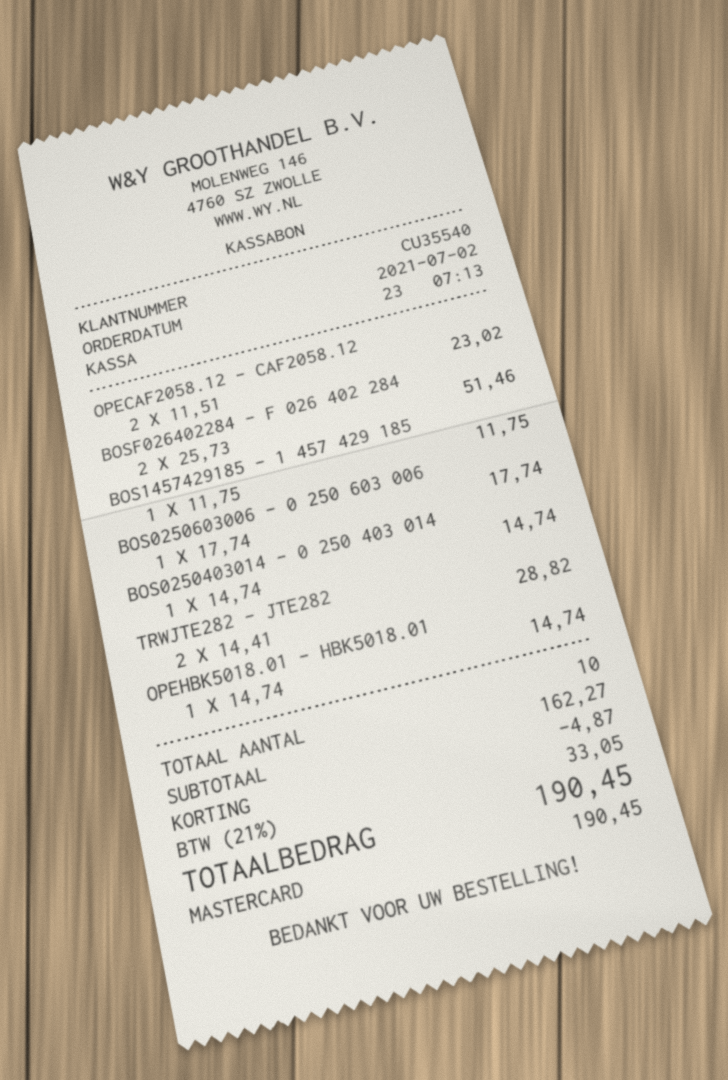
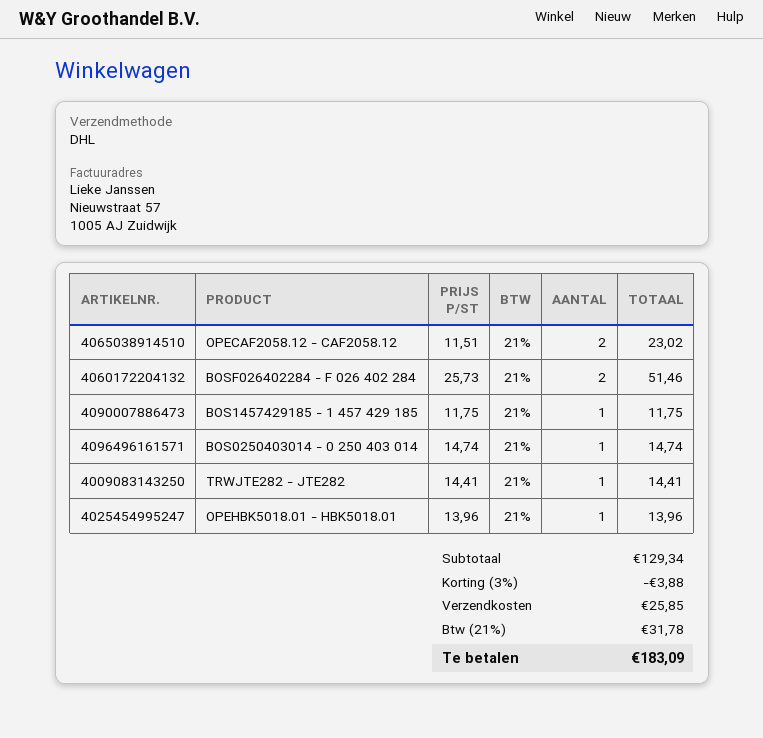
BOS0250603006 - 0 250 603 006: 1 x 17.74 = 17.74 -> none
TRWJTE282 - JTE282: 2 x 14.41 = 28.82 -> 1 x 14.41 = 14.41
OPEHBK5018.01 - HBK5018.01: 1 x 14.74 = 14.74 -> 1 x 13.96 = 13.96
subtotal: 162.27 -> 129.34
discount: 4.87 -> 3.88
shipping: none -> 25.85
tax: 21% = 33.05 -> 21% = 31.78
total: 190.45 -> 183.09

